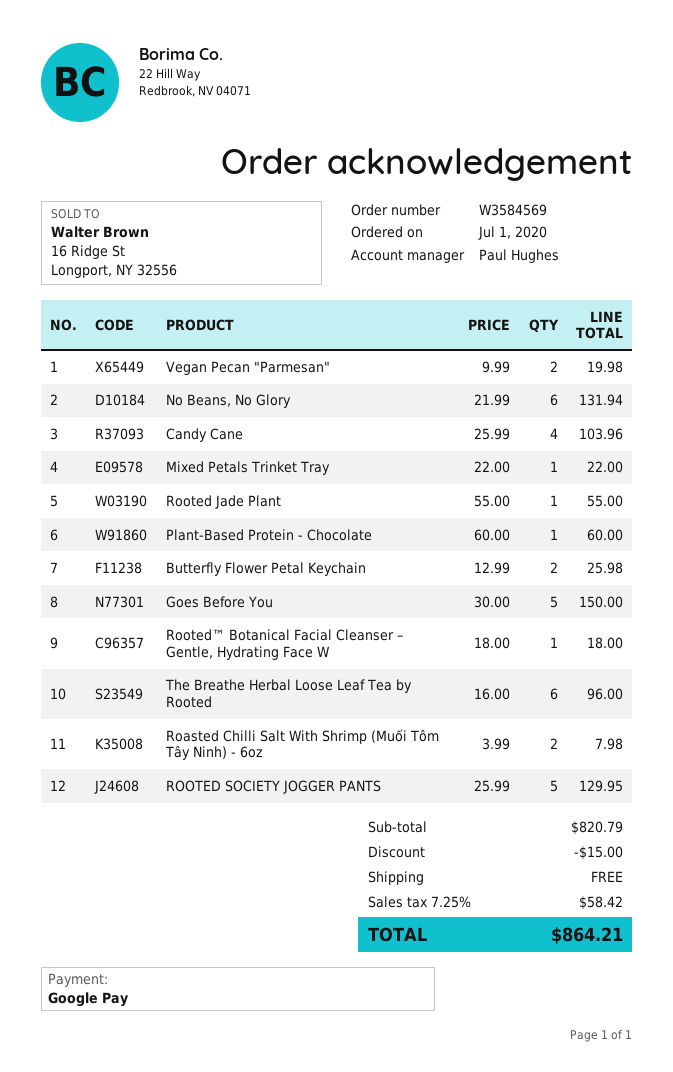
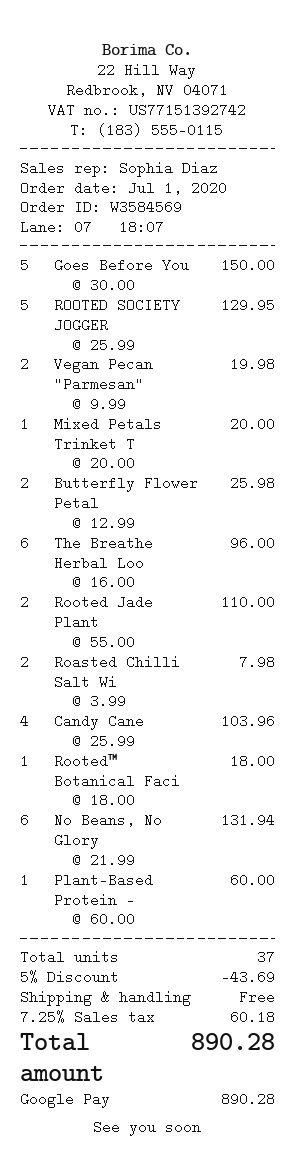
sales rep: Paul Hughes -> Sophia Diaz
Mixed Petals Trinket Tray: 1 x 22.00 = 22.00 -> 1 x 20.00 = 20.00
Rooted Jade Plant: 1 x 55.00 = 55.00 -> 2 x 55.00 = 110.00
discount: 15.00 -> 43.69
tax: 7.25% = 58.42 -> 7.25% = 60.18
total: 864.21 -> 890.28

